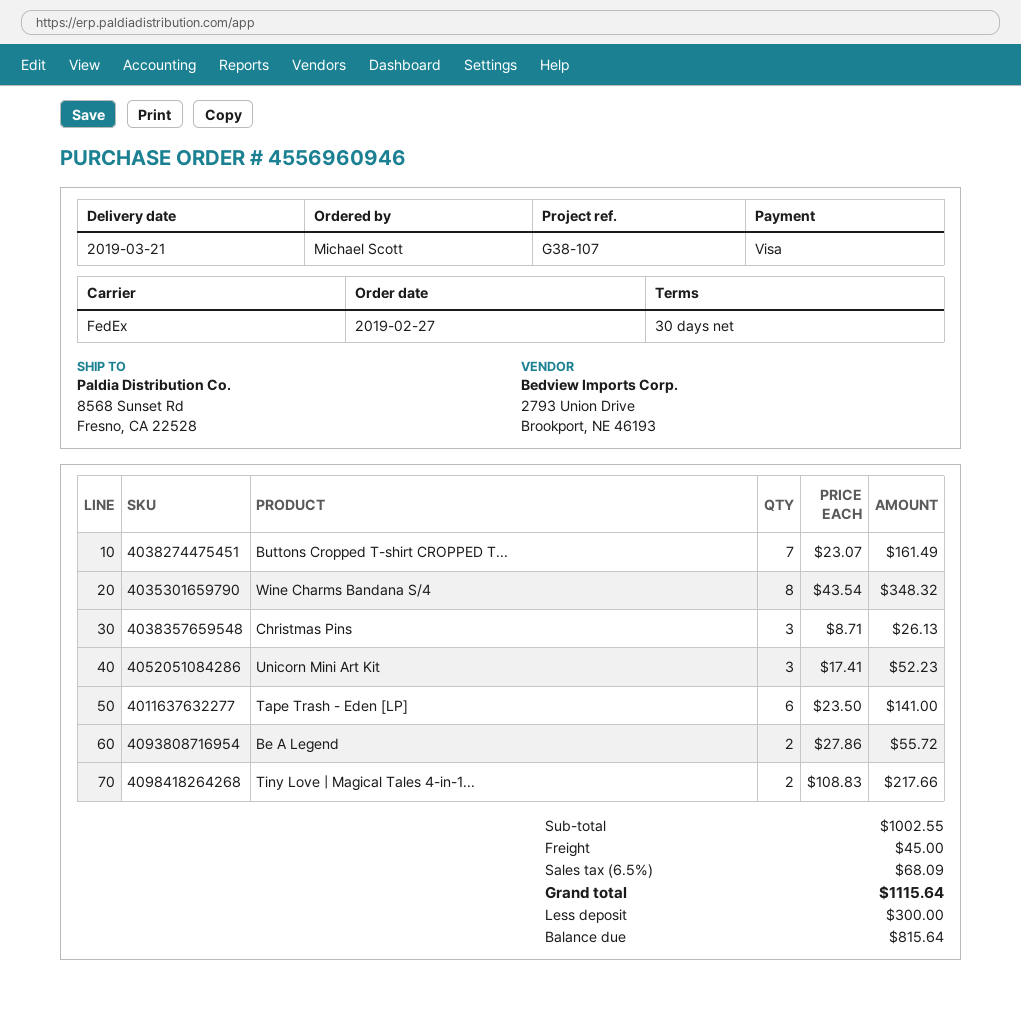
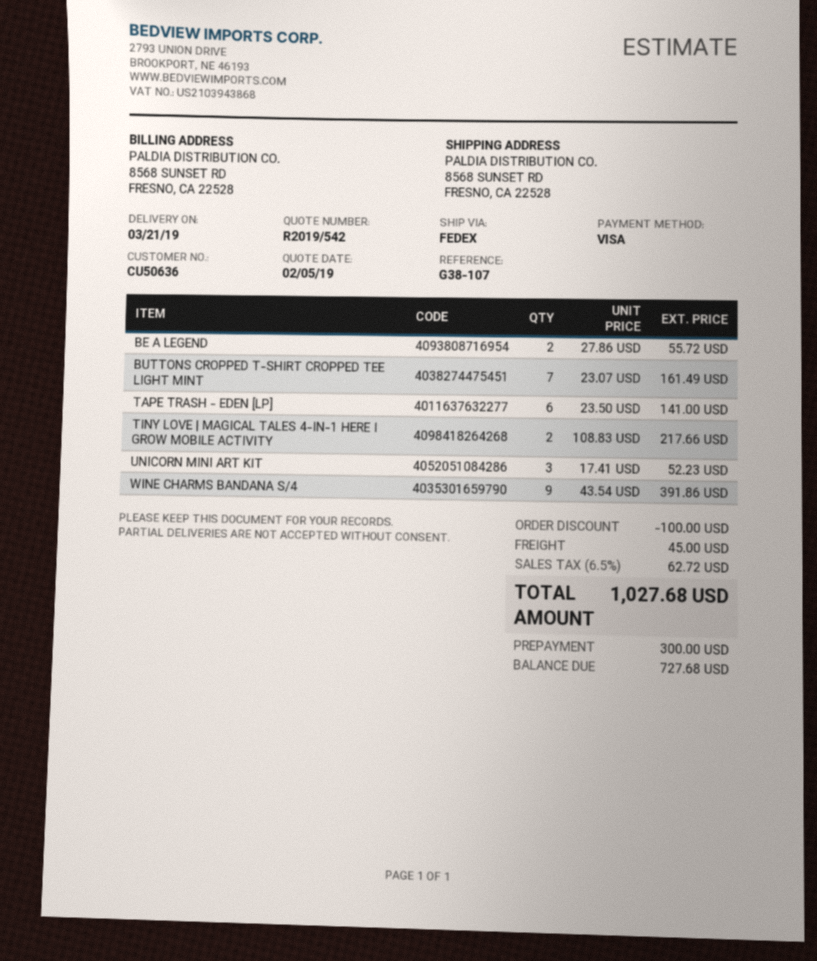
Wine Charms Bandana S/4: 8 x 43.54 = 348.32 -> 9 x 43.54 = 391.86
Christmas Pins: 3 x 8.71 = 26.13 -> none
discount: none -> 100.00
tax: 6.5% = 68.09 -> 6.5% = 62.72
total: 1115.64 -> 1027.68
balance: 815.64 -> 727.68

